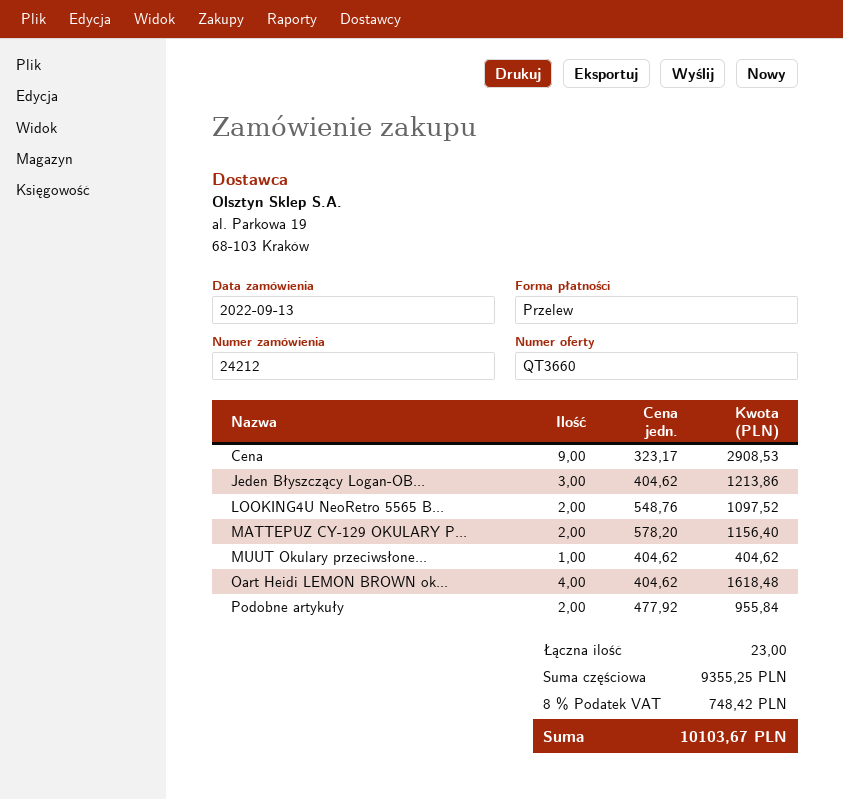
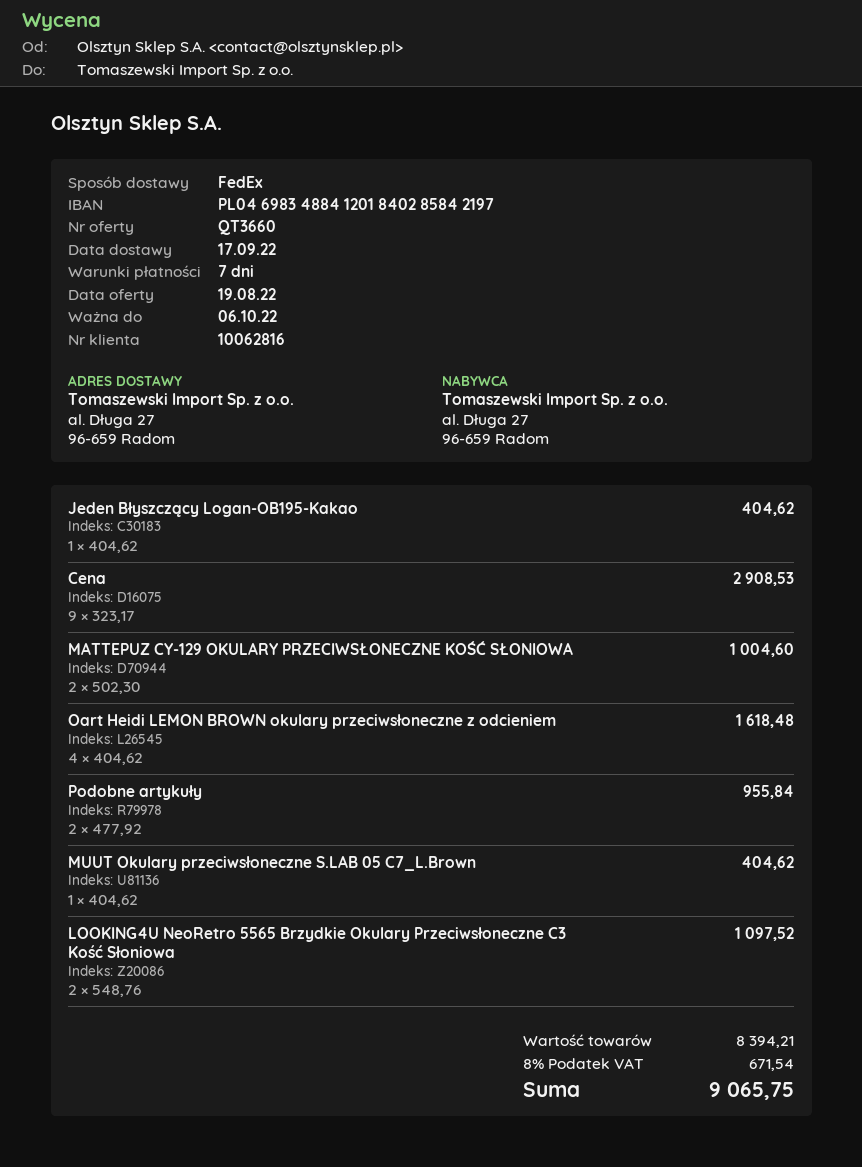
Jeden Błyszczący Logan-OB...: 3 x 404.62 = 1213.86 -> 1 x 404.62 = 404.62
MATTEPUZ CY-129 OKULARY P...: 2 x 578.20 = 1156.40 -> 2 x 502.30 = 1004.60
subtotal: 9355.25 -> 8394.21
tax: 8% = 748.42 -> 8% = 671.54
total: 10103.67 -> 9065.75

